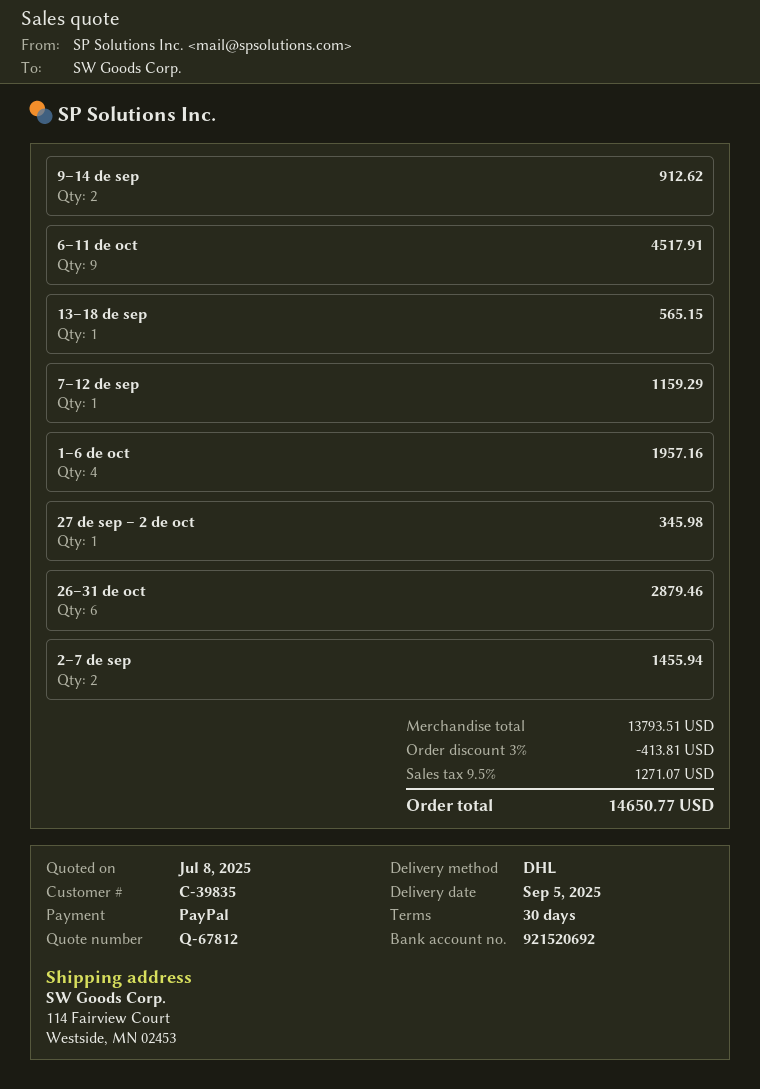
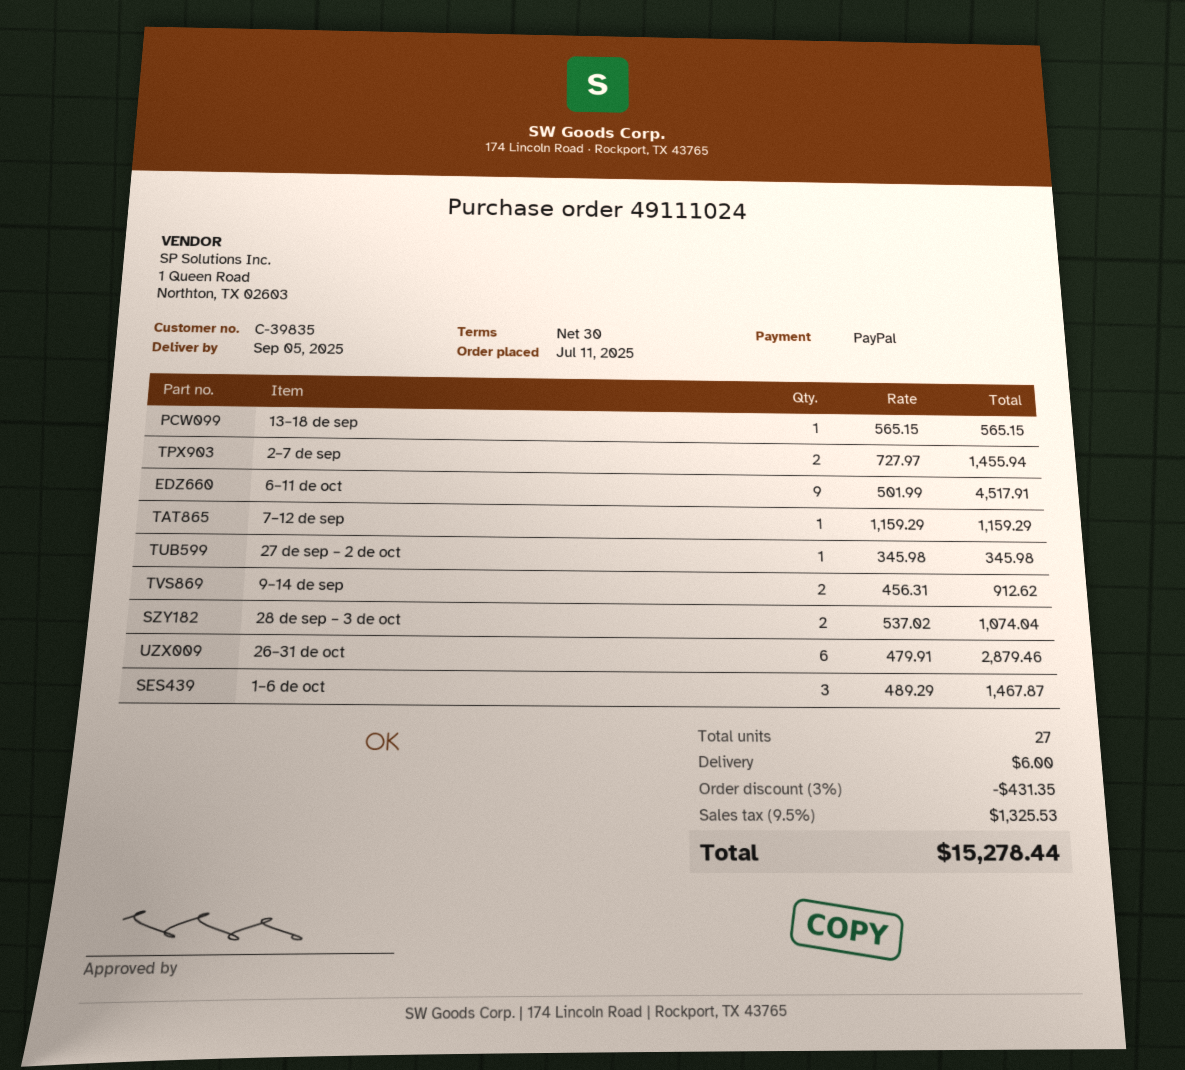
1–6 de oct: 4 for 1957.16 -> 3 for 1467.87
28 de sep – 3 de oct: none -> 2 for 1074.04
discount: 3% = 413.81 -> 3% = 431.35
shipping: none -> 6.00
tax: 9.5% = 1271.07 -> 9.5% = 1325.53
total: 14650.77 -> 15278.44

